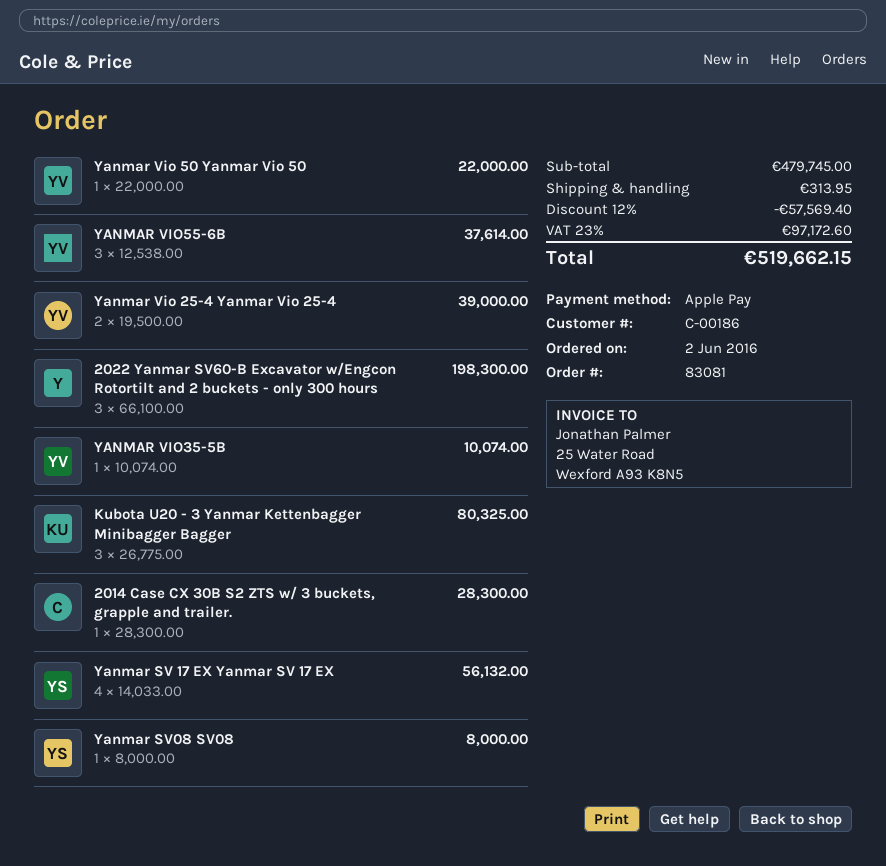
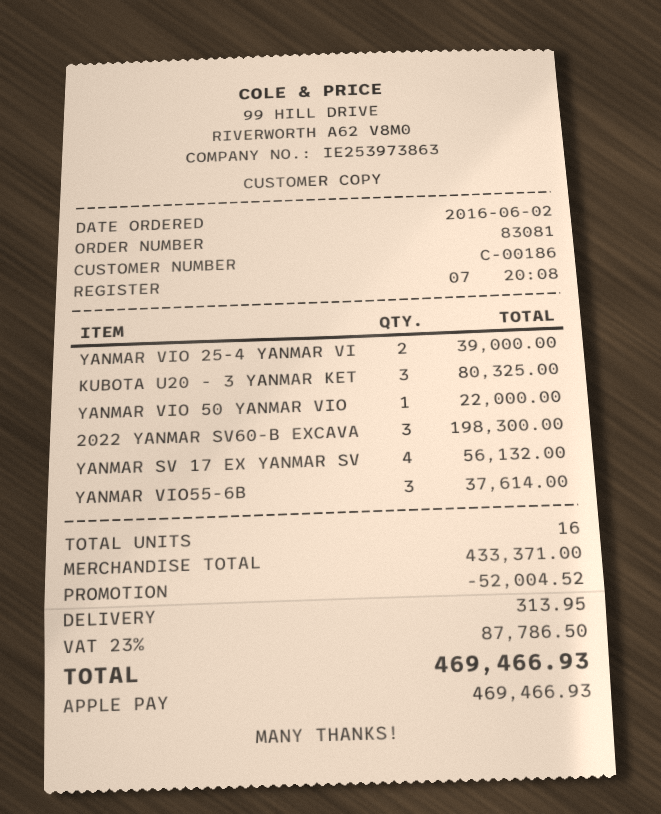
YANMAR VIO35-5B: 1 for 10074.00 -> none
2014 Case CX 30B S2 ZTS w/ 3 buckets, grapple and trailer.: 1 for 28300.00 -> none
Yanmar SV08 SV08: 1 for 8000.00 -> none
subtotal: 479745.00 -> 433371.00
discount: 57569.40 -> 52004.52
tax: 23% = 97172.60 -> 23% = 87786.50
total: 519662.15 -> 469466.93

